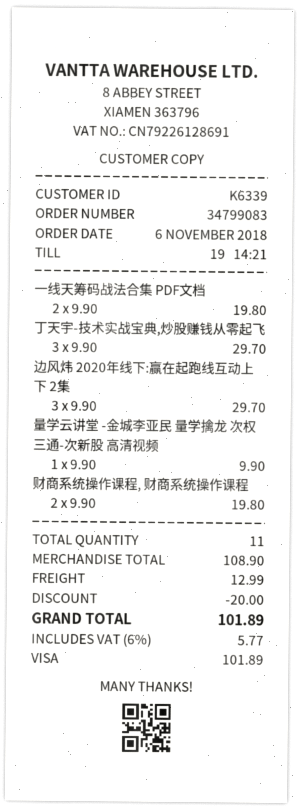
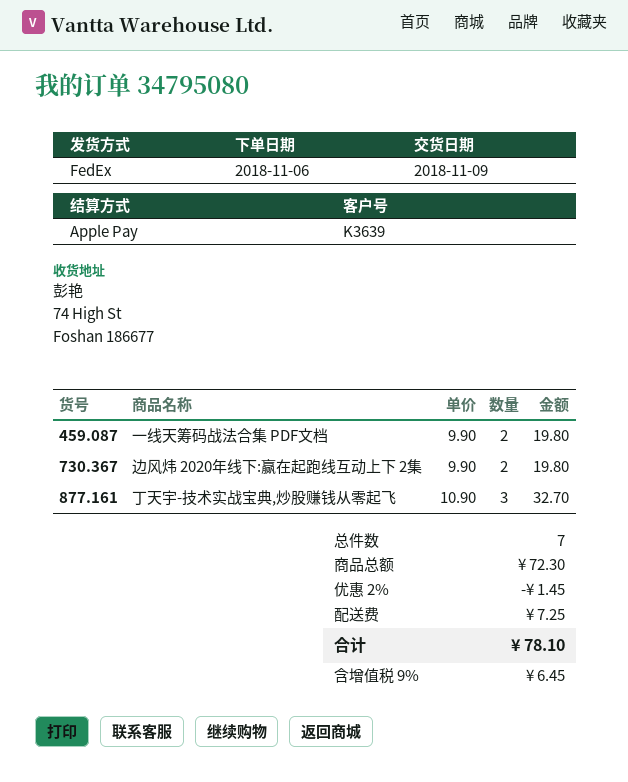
order number: 34799083 -> 34795080
customer number: K6339 -> K3639
payment method: Visa -> Apple Pay
丁天宇-技术实战宝典,炒股赚钱从零起飞: 3 x 9.90 = 29.70 -> 3 x 10.90 = 32.70
边风炜 2020年线下:赢在起跑线互动上下 2集: 3 x 9.90 = 29.70 -> 2 x 9.90 = 19.80
量学云讲堂 -金城李亚民 量学擒龙 次权三通-次新股 高清视频: 1 x 9.90 = 9.90 -> none
财商系统操作课程, 财商系统操作课程: 2 x 9.90 = 19.80 -> none
total quantity: 11 -> 7
subtotal: 108.90 -> 72.30
discount: 20.00 -> 1.45
shipping: 12.99 -> 7.25
tax: 6% = 5.77 -> 9% = 6.45
total: 101.89 -> 78.10

